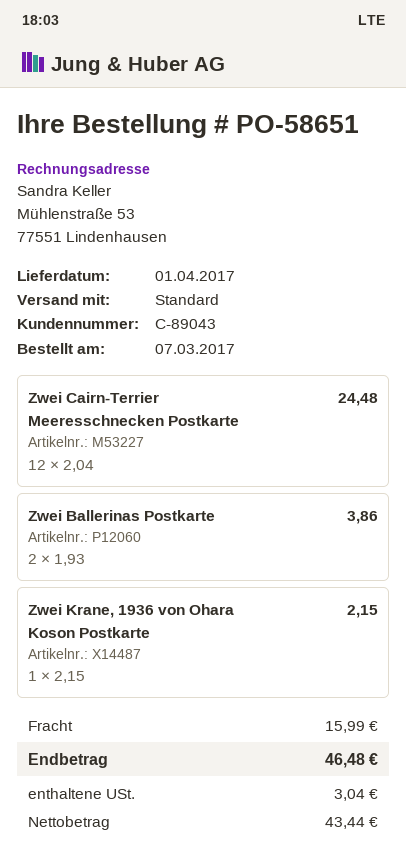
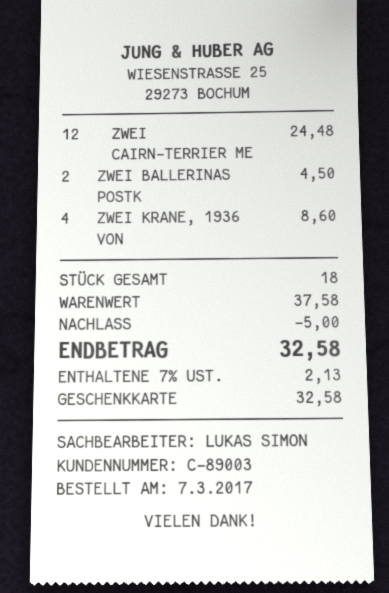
customer number: C-89043 -> C-89003
Zwei Ballerinas Postkarte: 2 for 3.86 -> 2 for 4.50
Zwei Krane, 1936 von Ohara Koson Postkarte: 1 for 2.15 -> 4 for 8.60
discount: none -> 5.00
shipping: 15.99 -> none
tax: 3.04 -> 2.13
total: 46.48 -> 32.58

